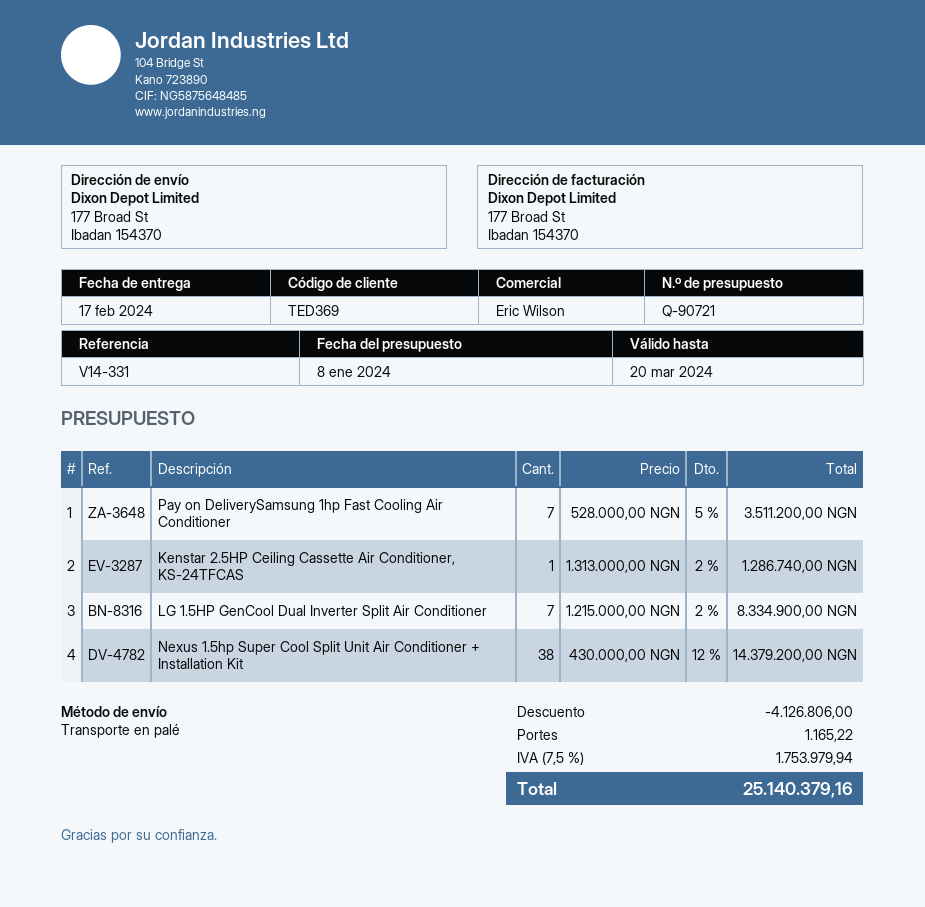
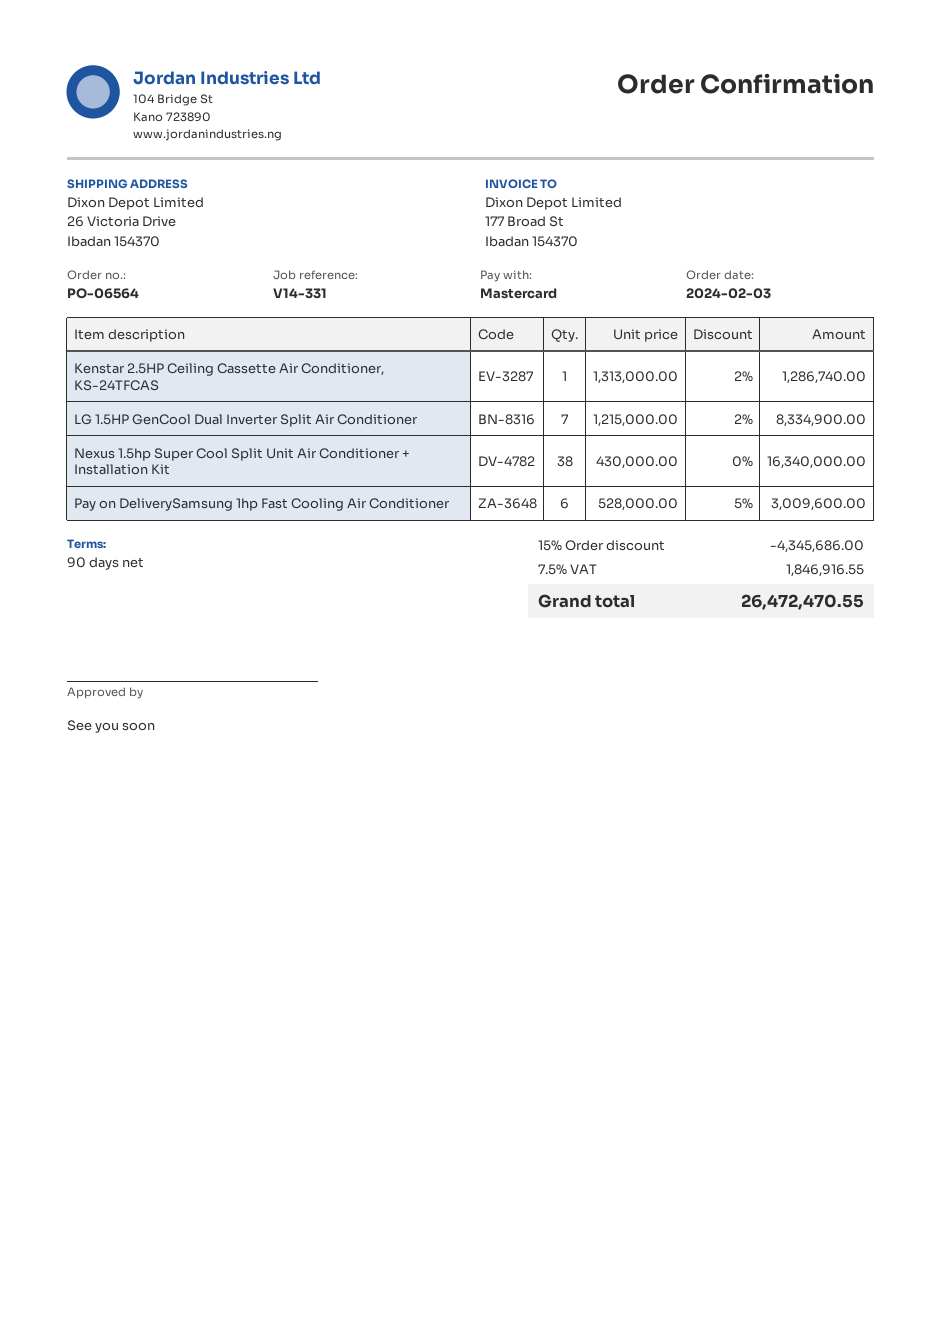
ship to: 177 Broad St, Ibadan 154370 -> 26 Victoria Drive, Ibadan 154370
Pay on DeliverySamsung 1hp Fast Cooling Air Conditioner: 7 x 528000.00 - 5% = 3511200.00 -> 6 x 528000.00 - 5% = 3009600.00
Nexus 1.5hp Super Cool Split Unit Air Conditioner + Installation Kit: 38 x 430000.00 - 12% = 14379200.00 -> 38 x 430000.00 = 16340000.00
discount: 4126806.00 -> 4345686.00
shipping: 1165.22 -> none
tax: 7.5% = 1753979.94 -> 7.5% = 1846916.55
total: 25140379.16 -> 26472470.55

